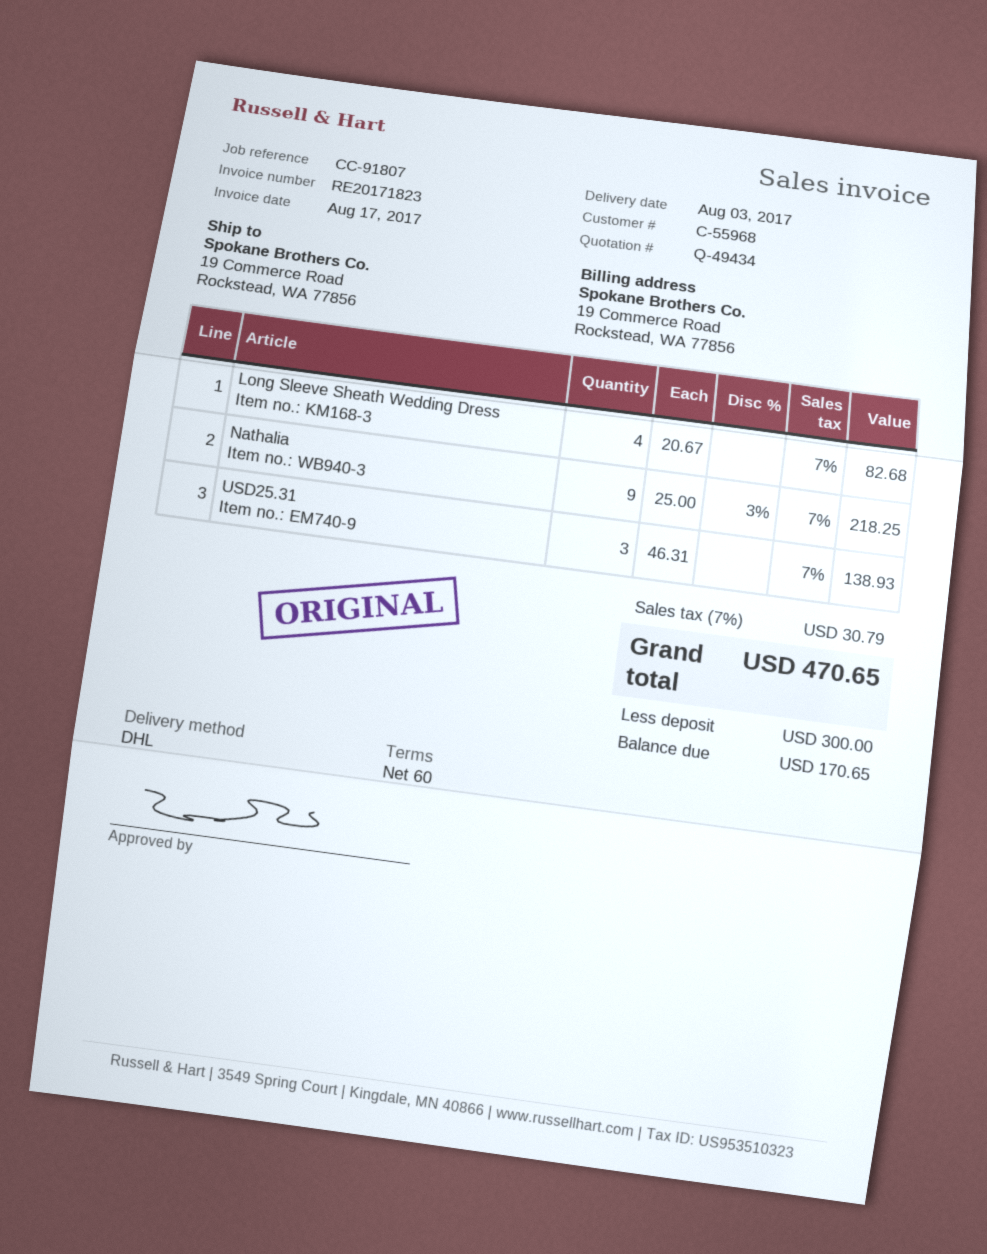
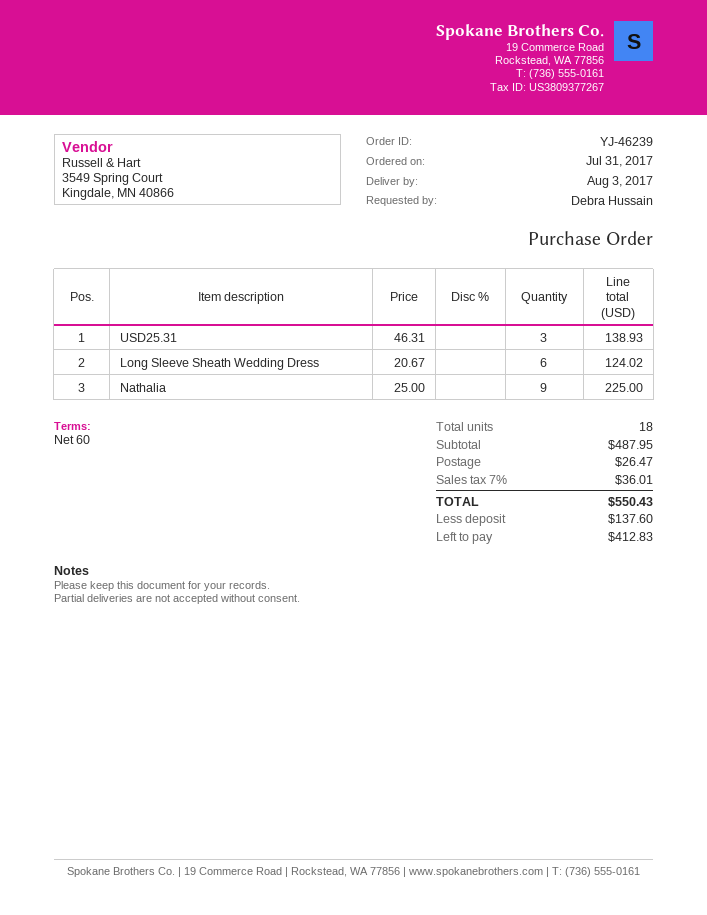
Long Sleeve Sheath Wedding Dress: 4 x 20.67 = 82.68 -> 6 x 20.67 = 124.02
Nathalia: 9 x 25.00 - 3% = 218.25 -> 9 x 25.00 = 225.00
shipping: none -> 26.47
tax: 7% = 30.79 -> 7% = 36.01
total: 470.65 -> 550.43
deposit: 300.00 -> 137.60
balance: 170.65 -> 412.83

